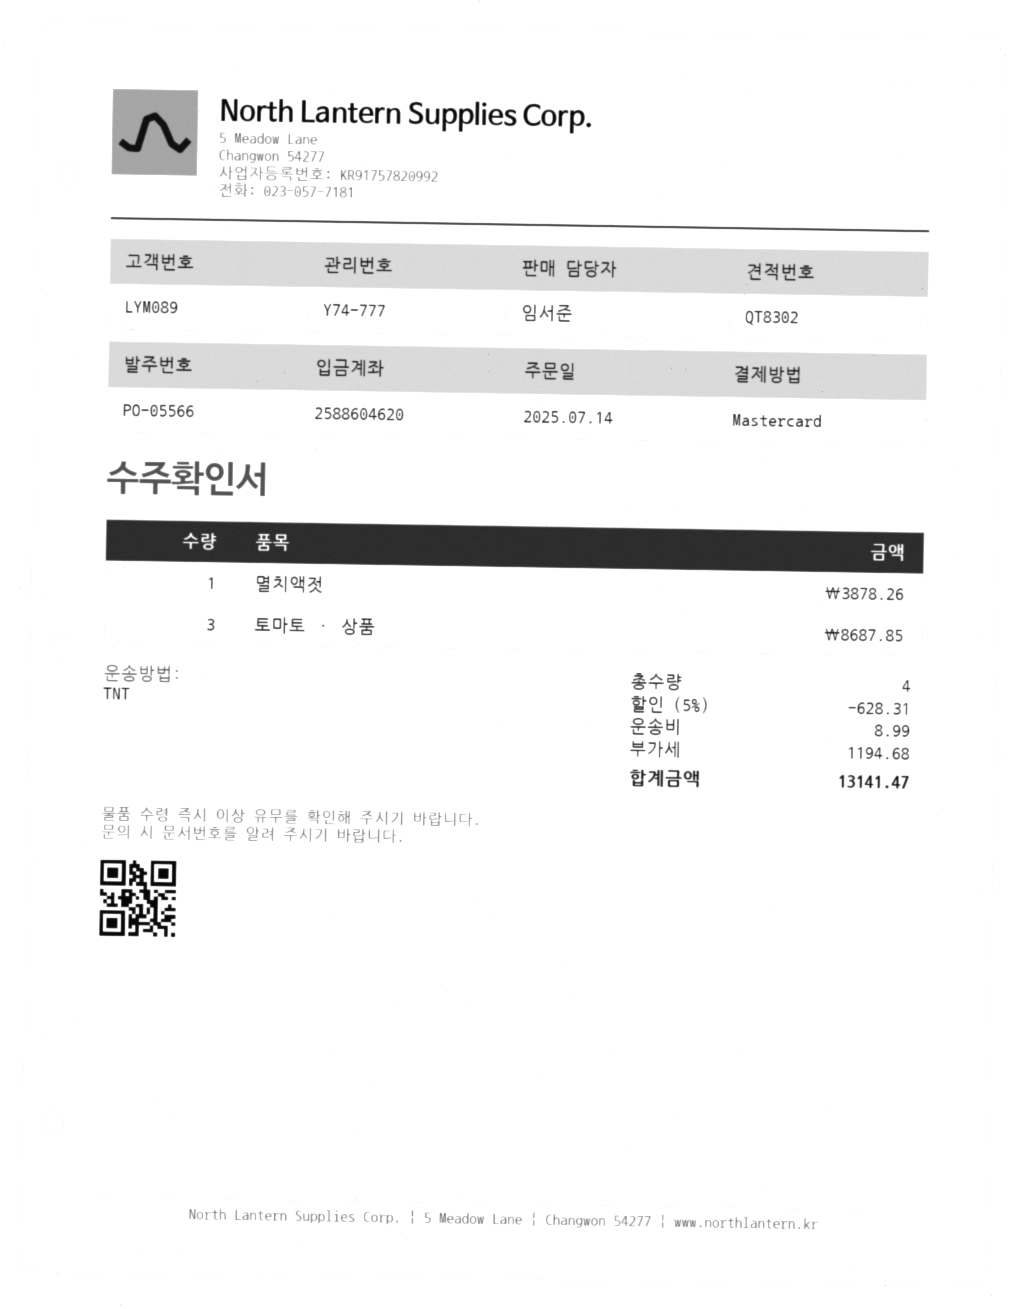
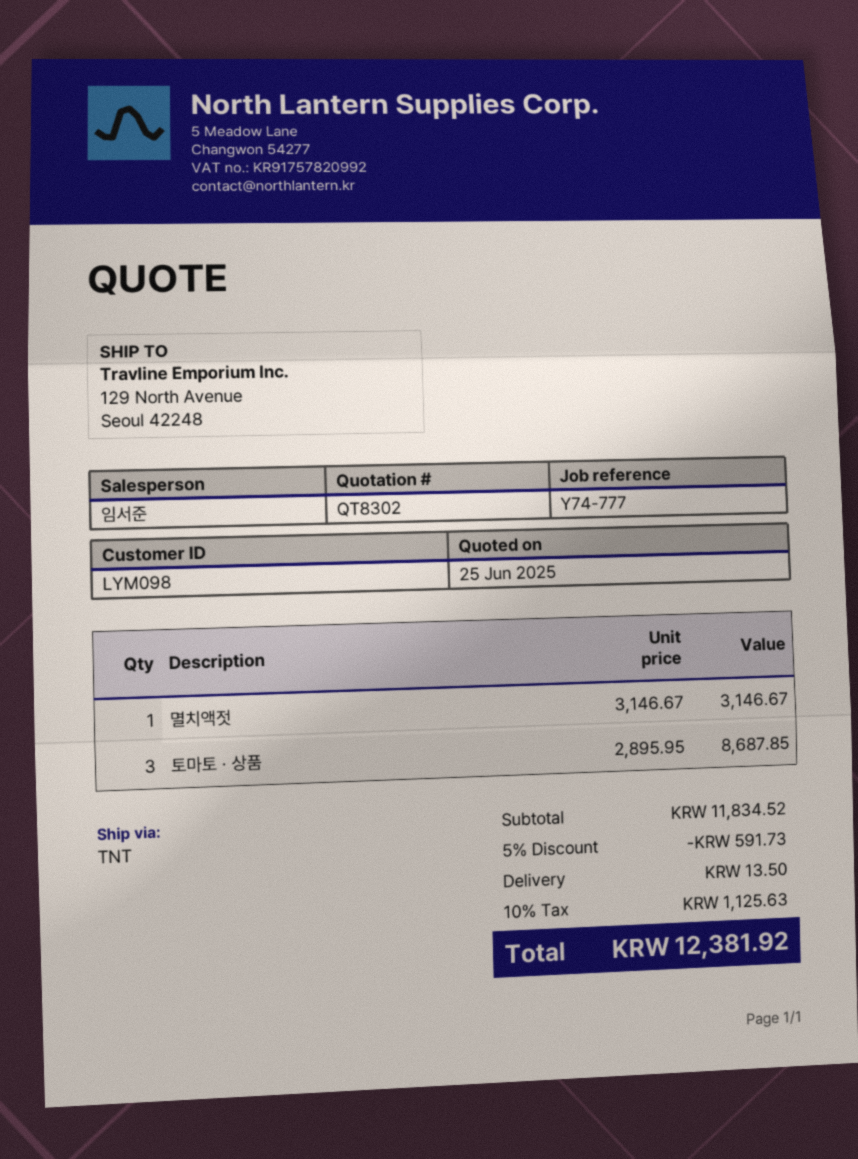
customer number: LYM089 -> LYM098
멸치액젓: 1 for 3878.26 -> 1 for 3146.67
discount: 5% = 628.31 -> 5% = 591.73
shipping: 8.99 -> 13.50
tax: 1194.68 -> 1125.63
total: 13141.47 -> 12381.92

